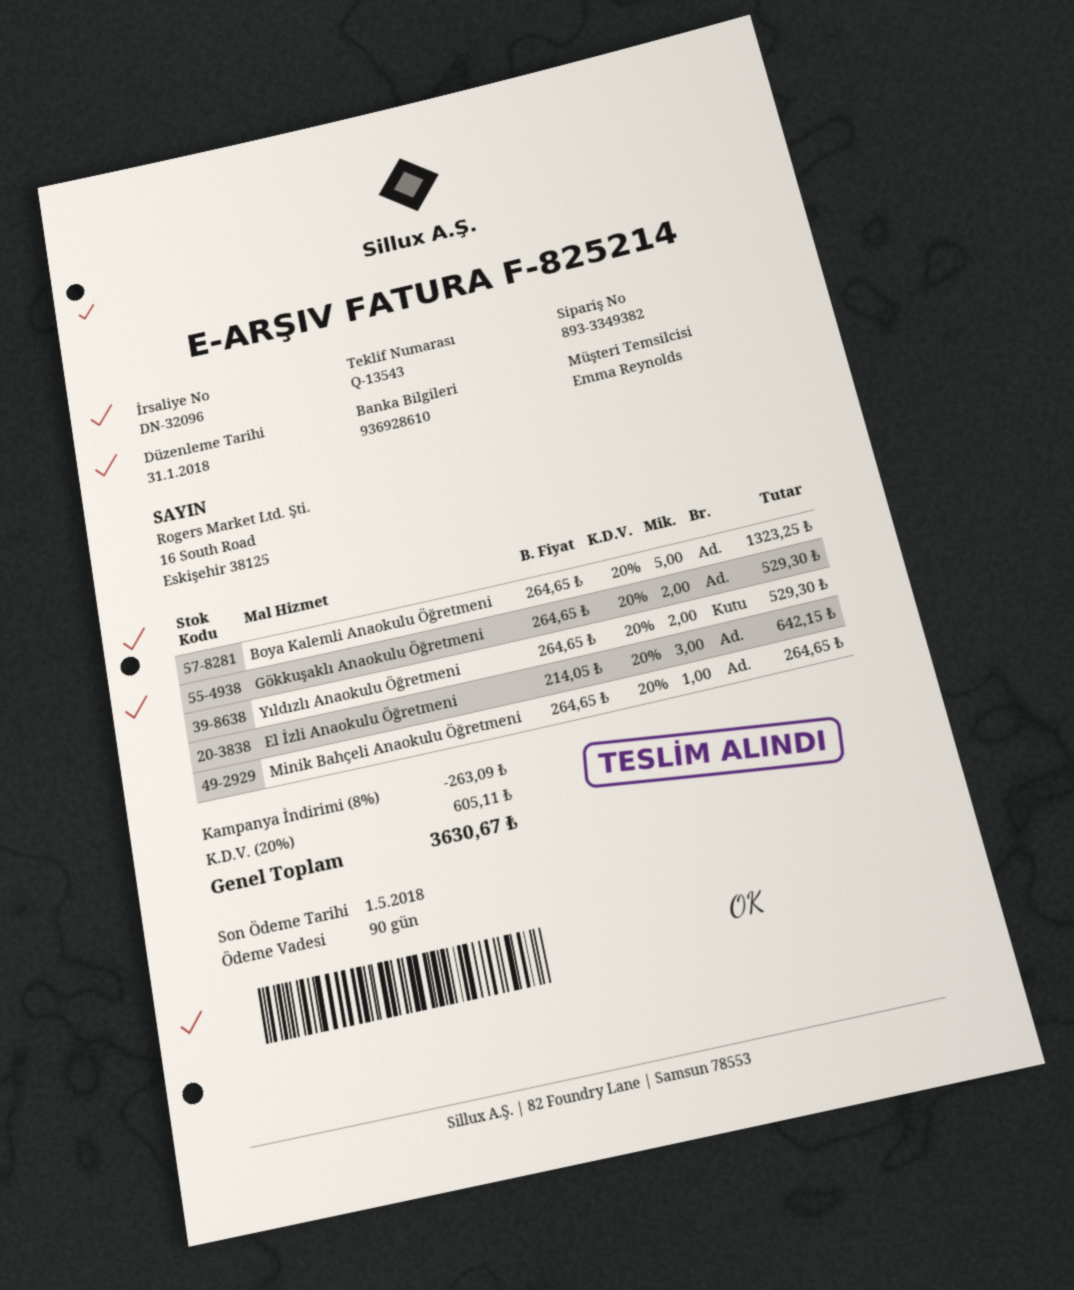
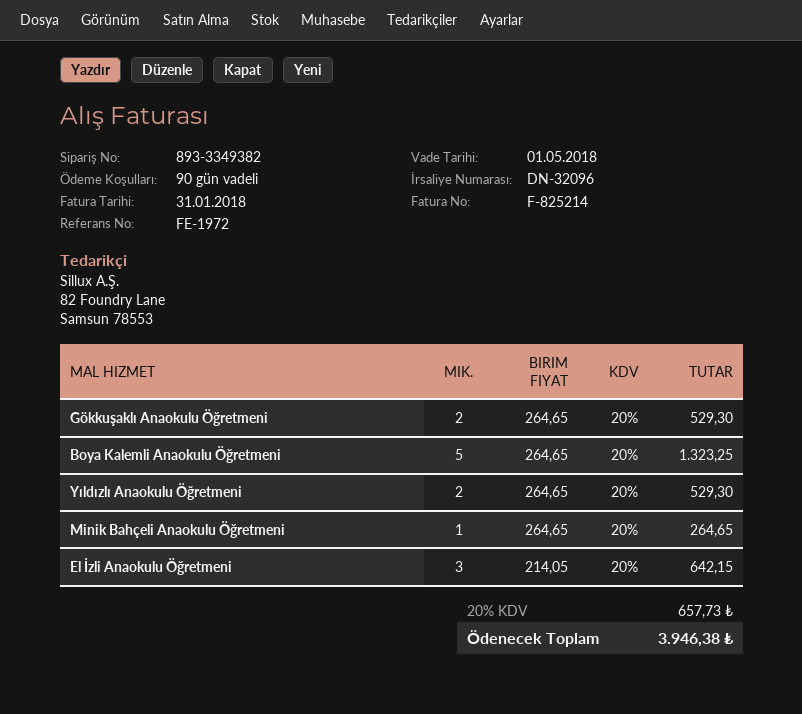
discount: 8% = 263.09 -> none
tax: 20% = 605.11 -> 20% = 657.73
total: 3630.67 -> 3946.38

